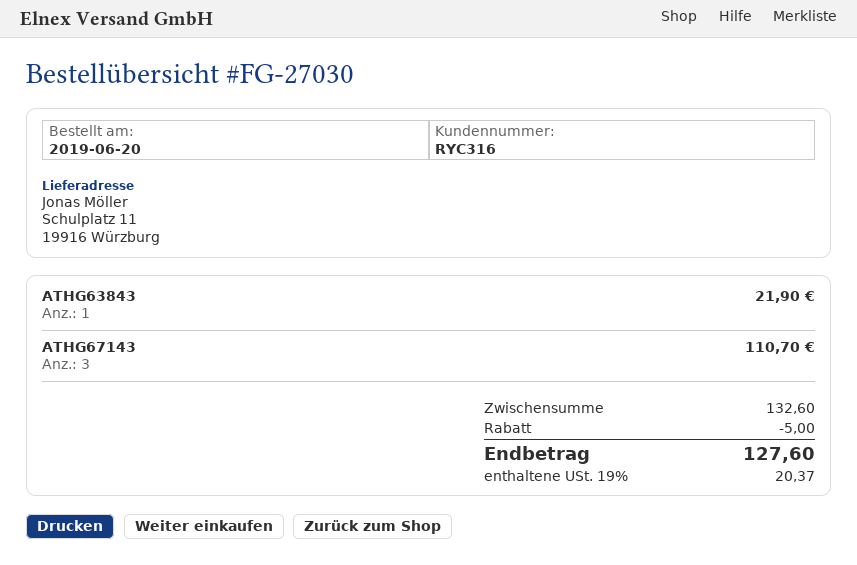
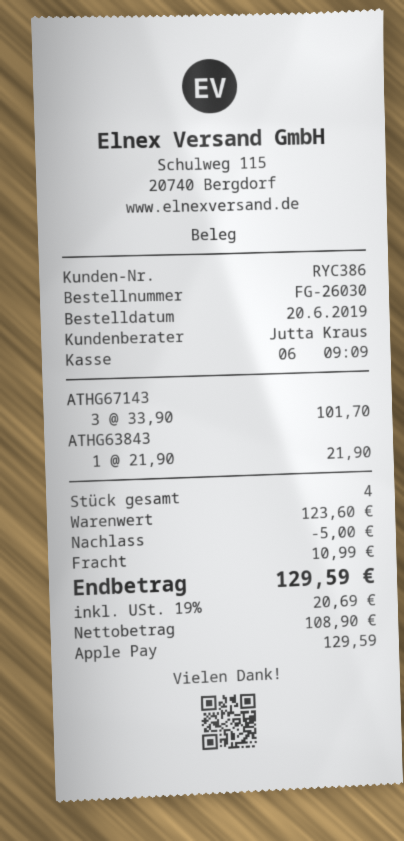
order number: FG-27030 -> FG-26030
customer number: RYC316 -> RYC386
ATHG67143: 3 for 110.70 -> 3 for 101.70
subtotal: 132.60 -> 123.60
shipping: none -> 10.99
tax: 19% = 20.37 -> 19% = 20.69
total: 127.60 -> 129.59

